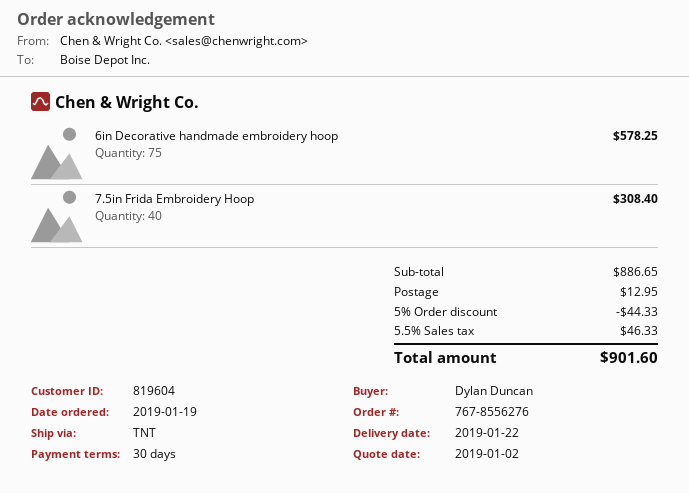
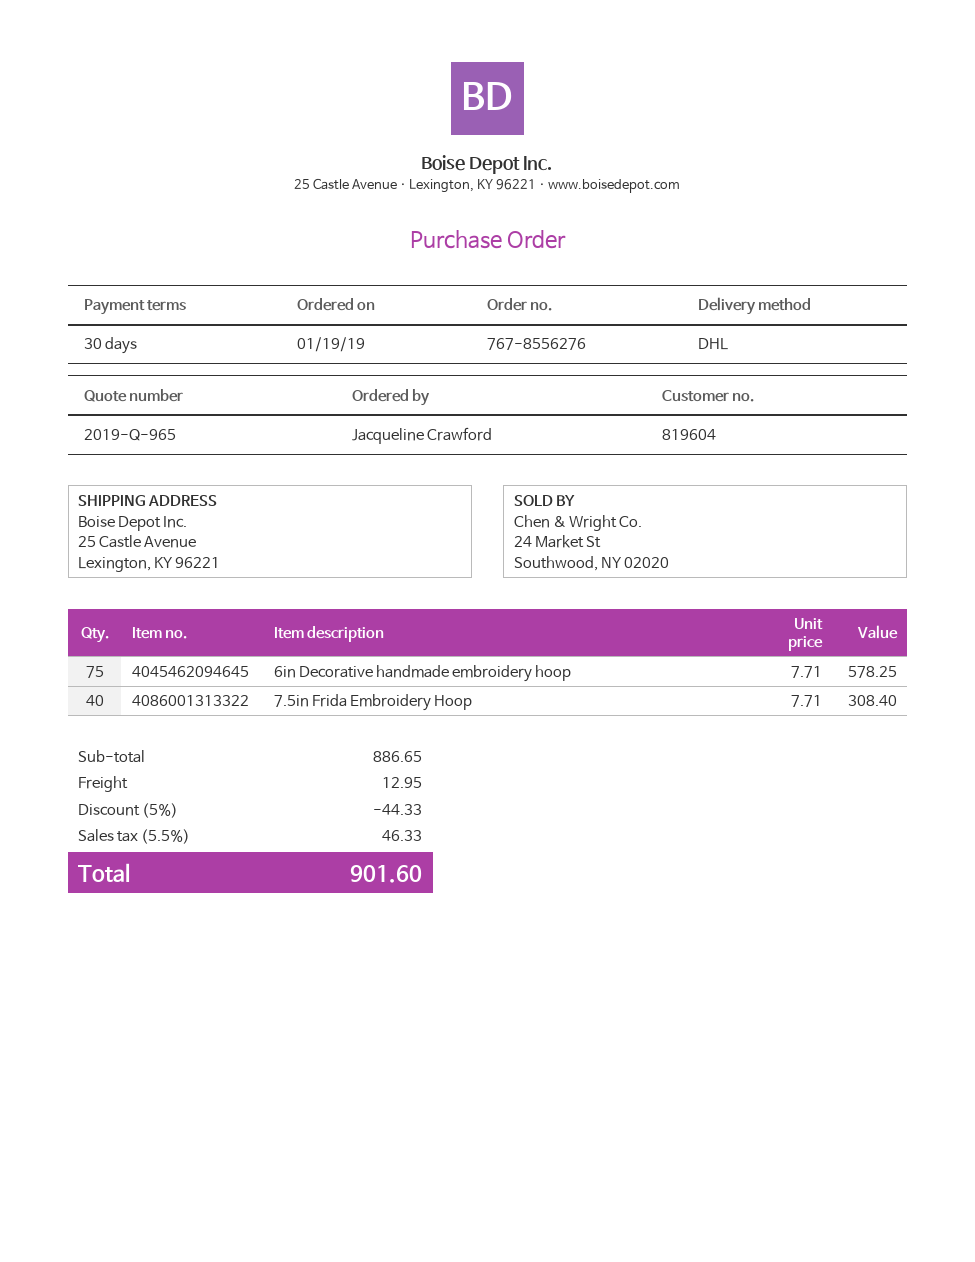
ordered by: Dylan Duncan -> Jacqueline Crawford
shipping method: TNT -> DHL

